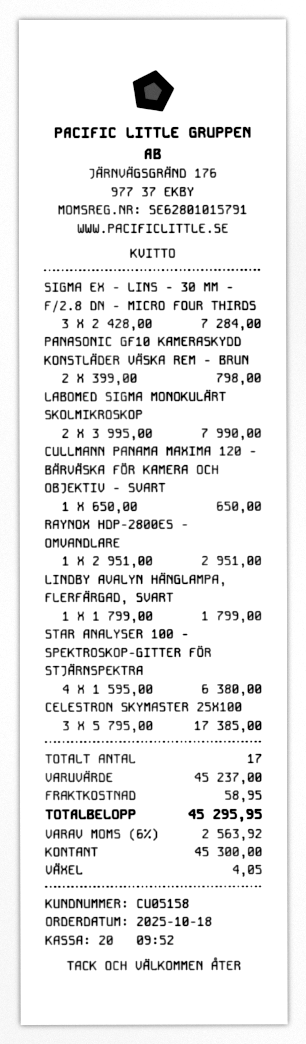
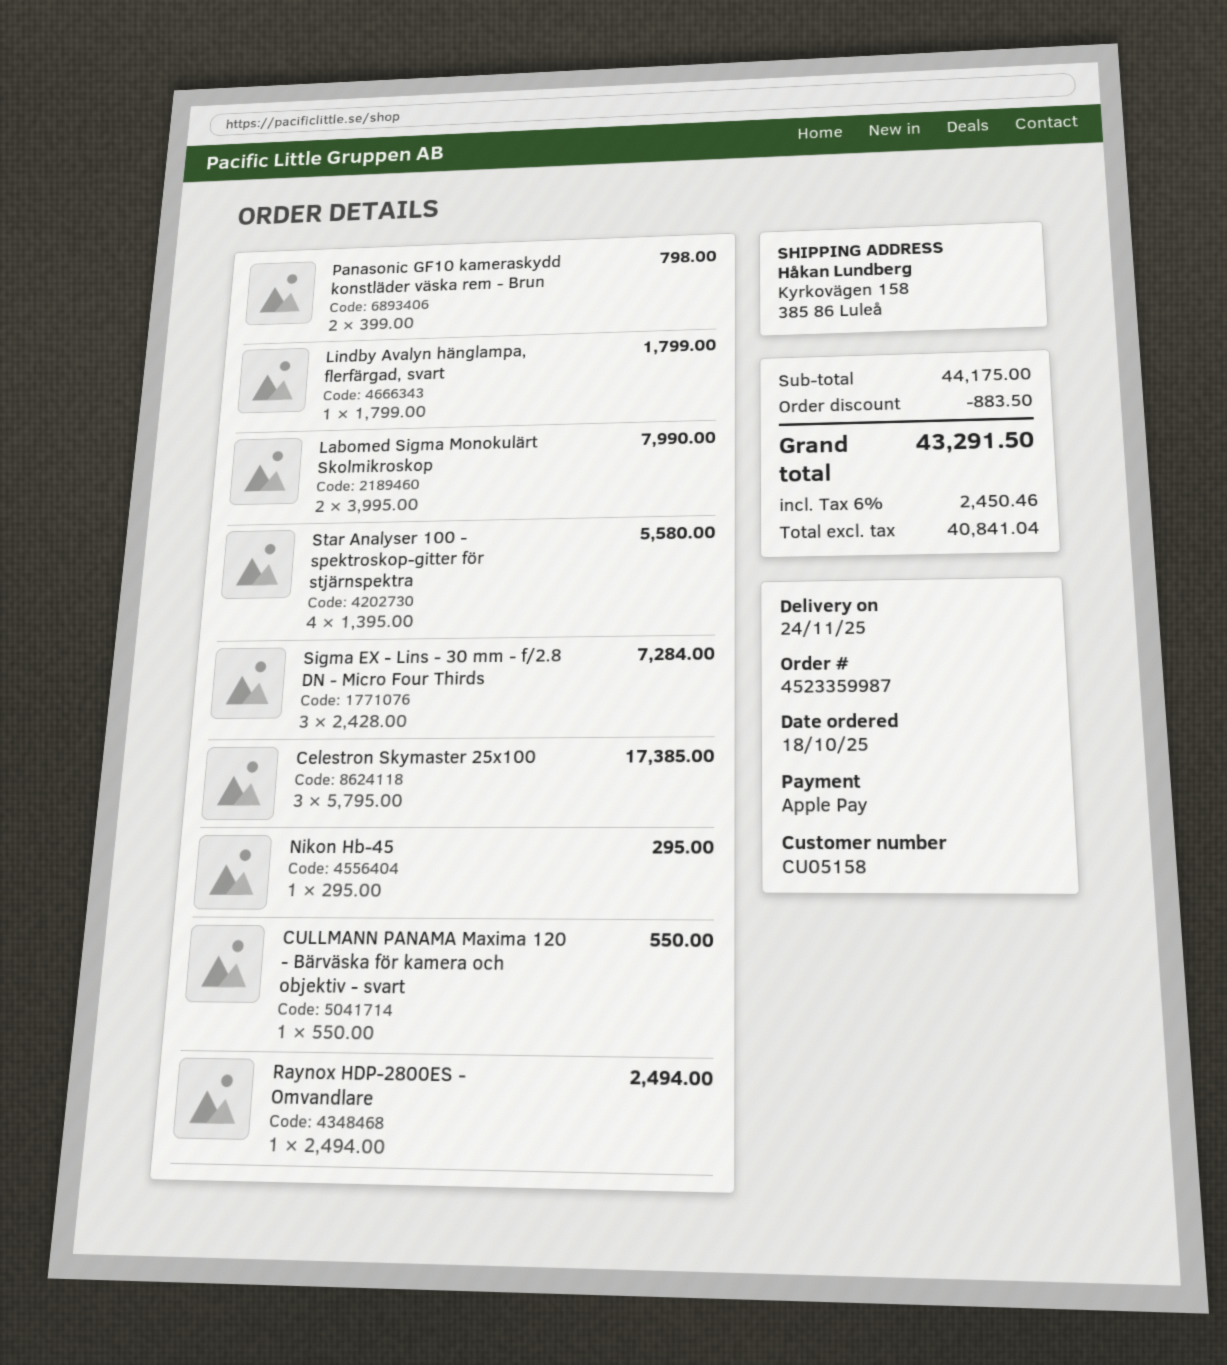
payment method: cash -> Apple Pay
CULLMANN PANAMA MAXIMA 120 - BÄRVÄSKA FÖR KAMERA OCH OBJEKTIV - SVART: 1 x 650.00 = 650.00 -> 1 x 550.00 = 550.00
RAYNOX HDP-2800ES - OMVANDLARE: 1 x 2951.00 = 2951.00 -> 1 x 2494.00 = 2494.00
STAR ANALYSER 100 - SPEKTROSKOP-GITTER FÖR STJÄRNSPEKTRA: 4 x 1595.00 = 6380.00 -> 4 x 1395.00 = 5580.00
Nikon Hb-45: none -> 1 x 295.00 = 295.00
subtotal: 45237.00 -> 44175.00
discount: none -> 883.50
shipping: 58.95 -> none
tax: 6% = 2563.92 -> 6% = 2450.46
total: 45295.95 -> 43291.50

